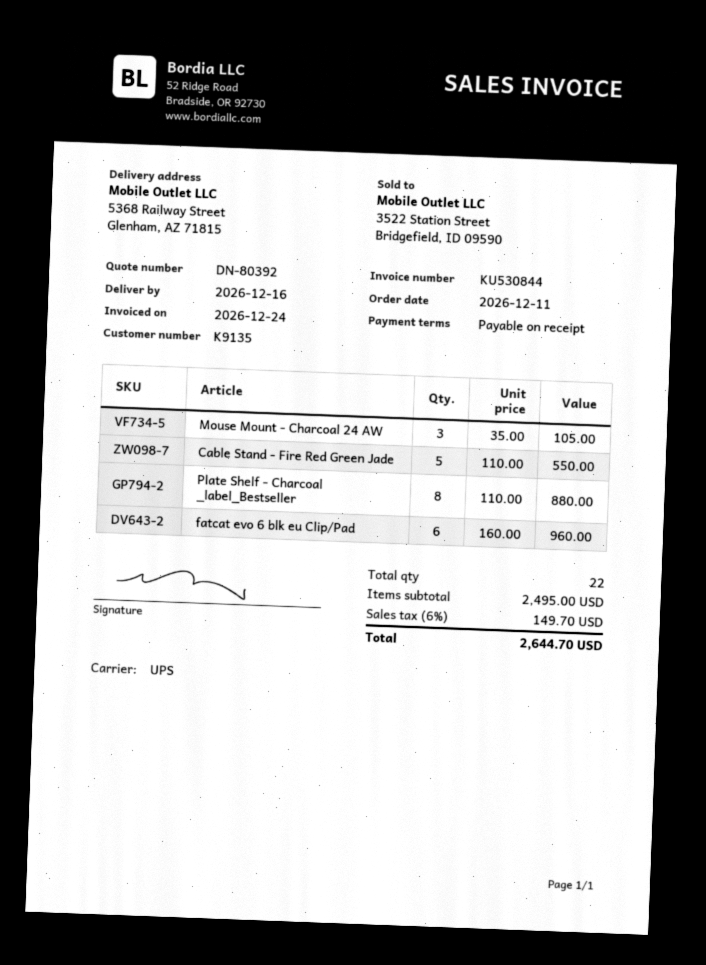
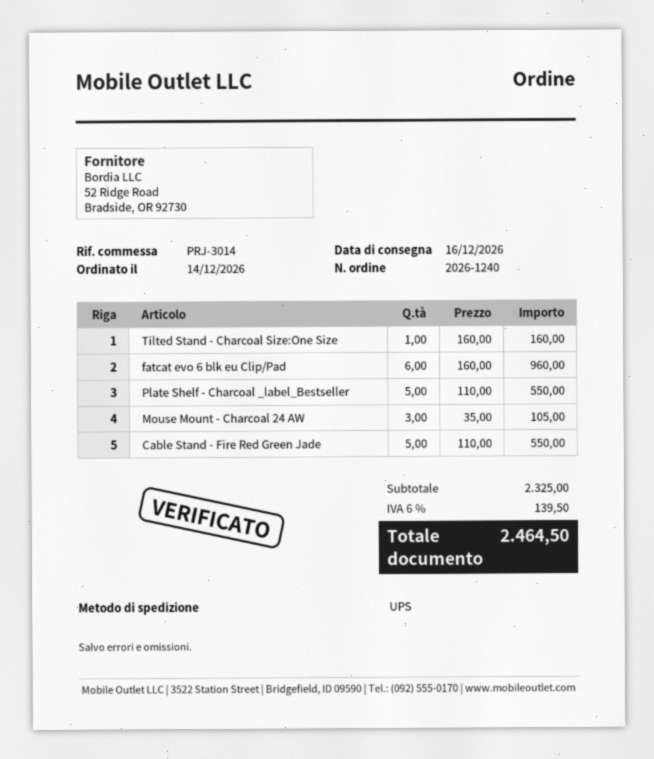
order date: 2026-12-11 -> 2026-12-14
Plate Shelf - Charcoal _label_Bestseller: 8 x 110.00 = 880.00 -> 5 x 110.00 = 550.00
Tilted Stand - Charcoal Size:One Size: none -> 1 x 160.00 = 160.00
subtotal: 2495.00 -> 2325.00
tax: 6% = 149.70 -> 6% = 139.50
total: 2644.70 -> 2464.50

